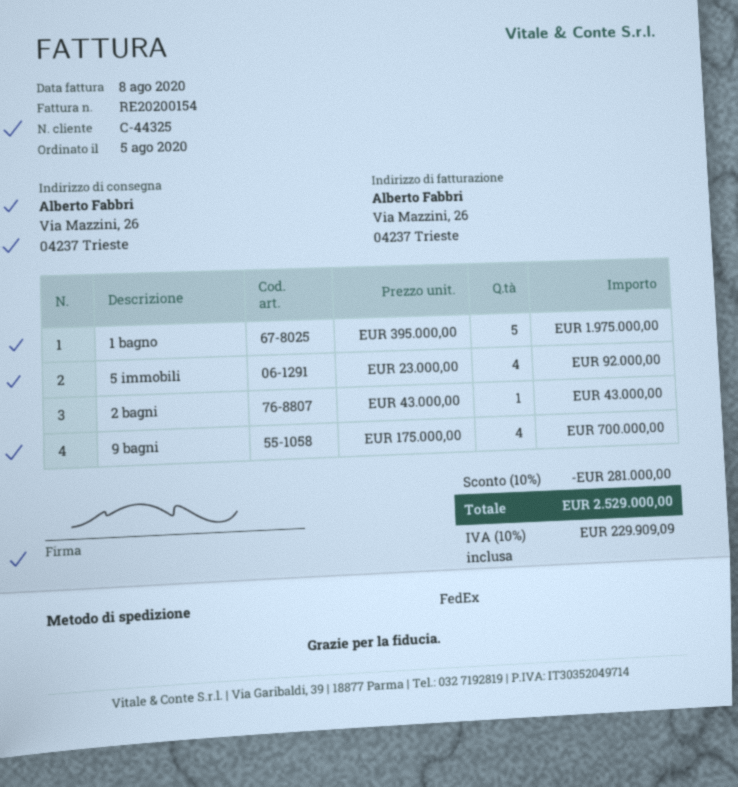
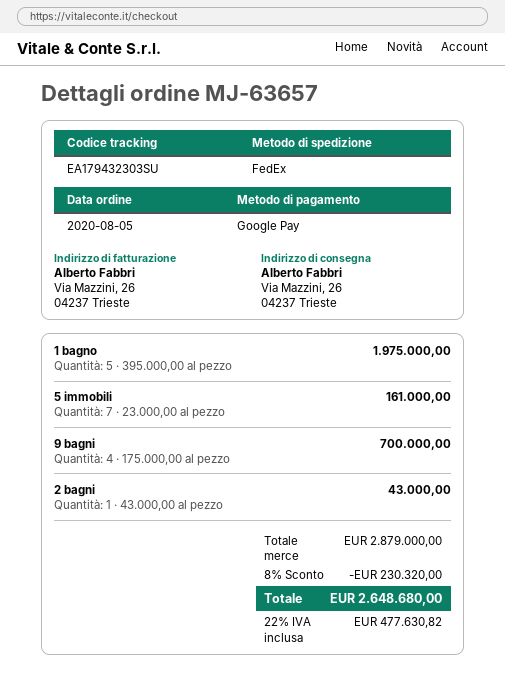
5 immobili: 4 x 23000.00 = 92000.00 -> 7 x 23000.00 = 161000.00
discount: 10% = 281000.00 -> 8% = 230320.00
tax: 10% = 229909.09 -> 22% = 477630.82
total: 2529000.00 -> 2648680.00

